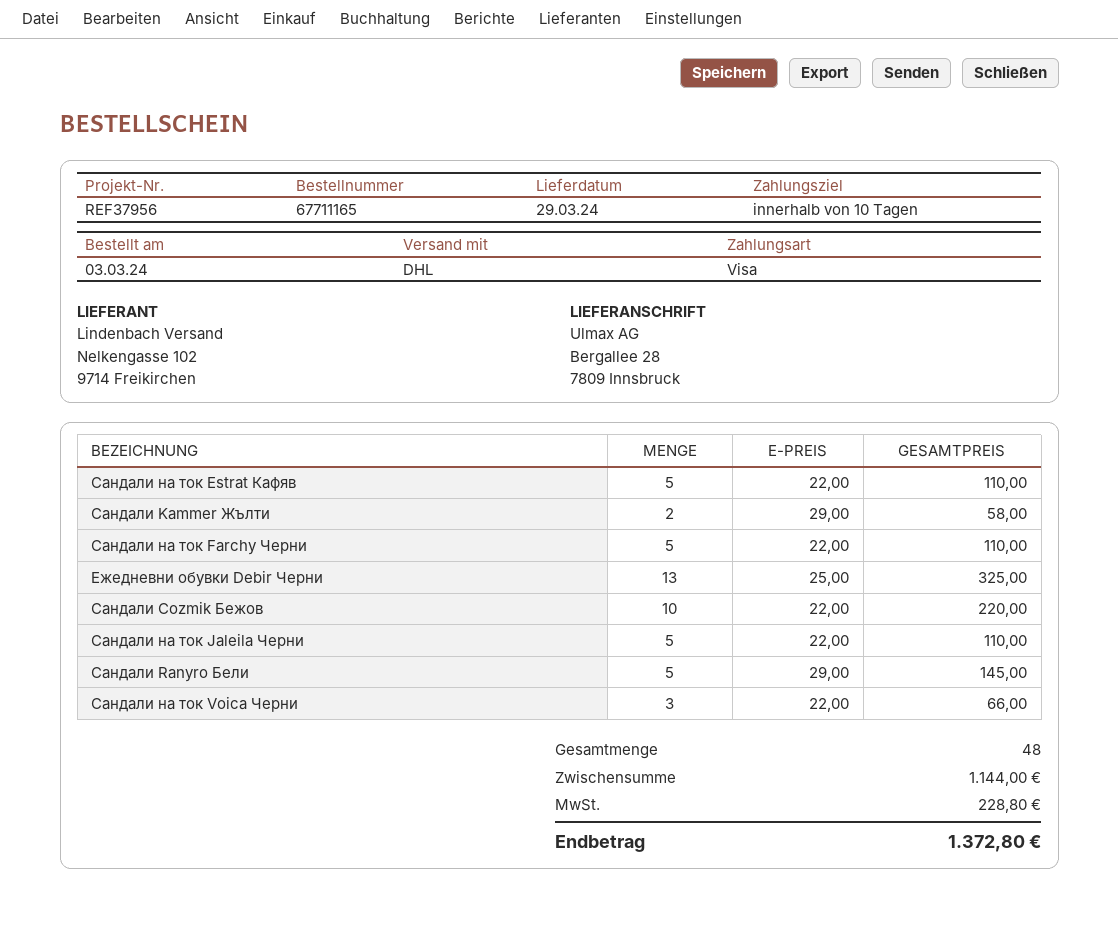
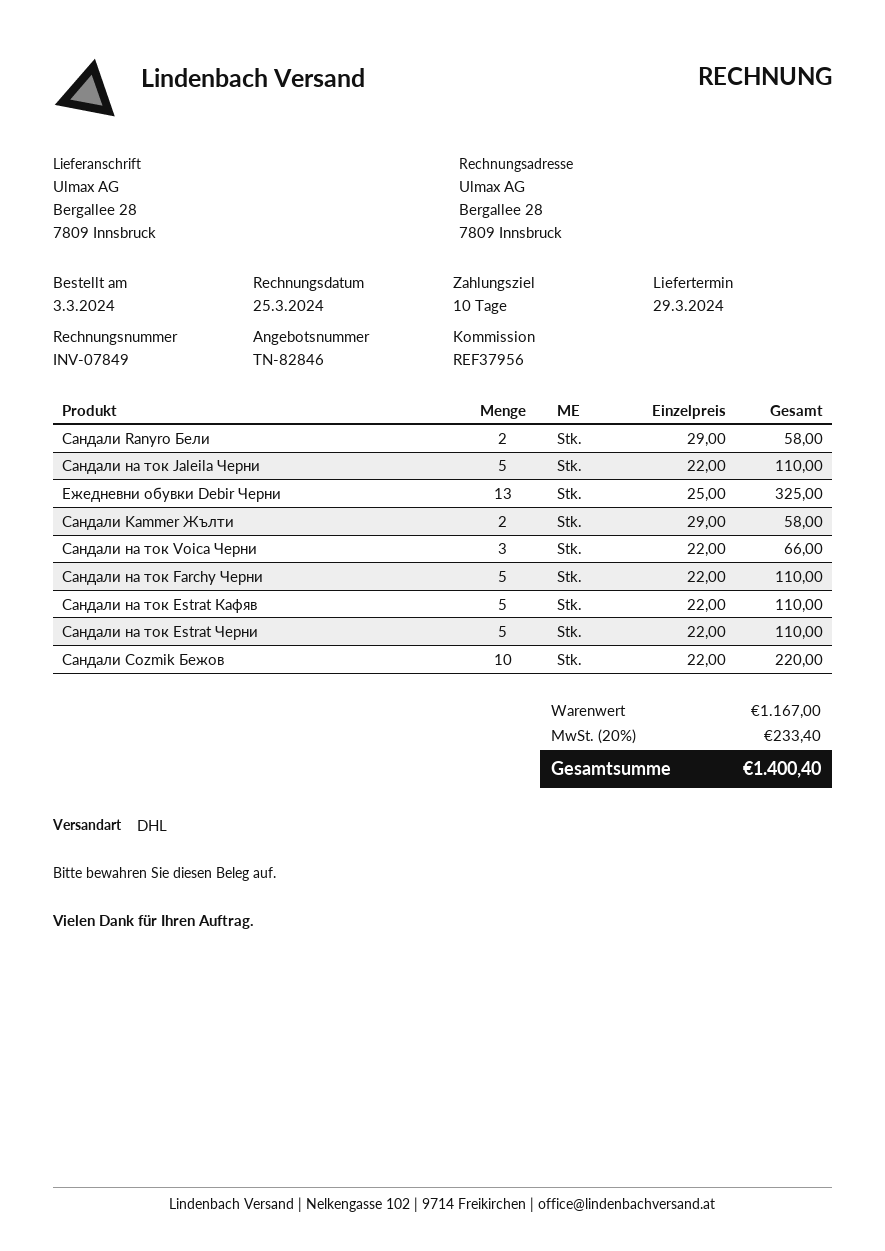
Сандали Ranyro Бели: 5 x 29.00 = 145.00 -> 2 x 29.00 = 58.00
Сандали на ток Estrat Черни: none -> 5 x 22.00 = 110.00
subtotal: 1144.00 -> 1167.00
tax: 228.80 -> 233.40
total: 1372.80 -> 1400.40

